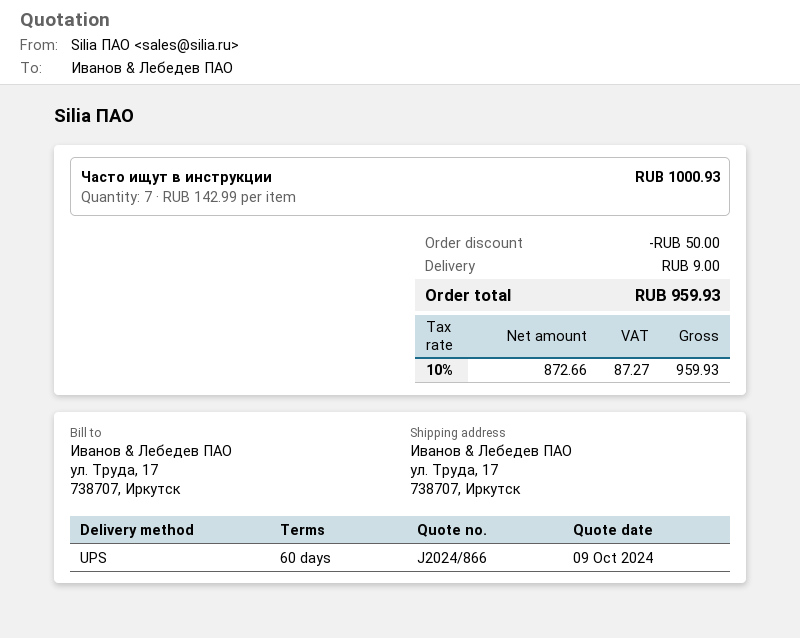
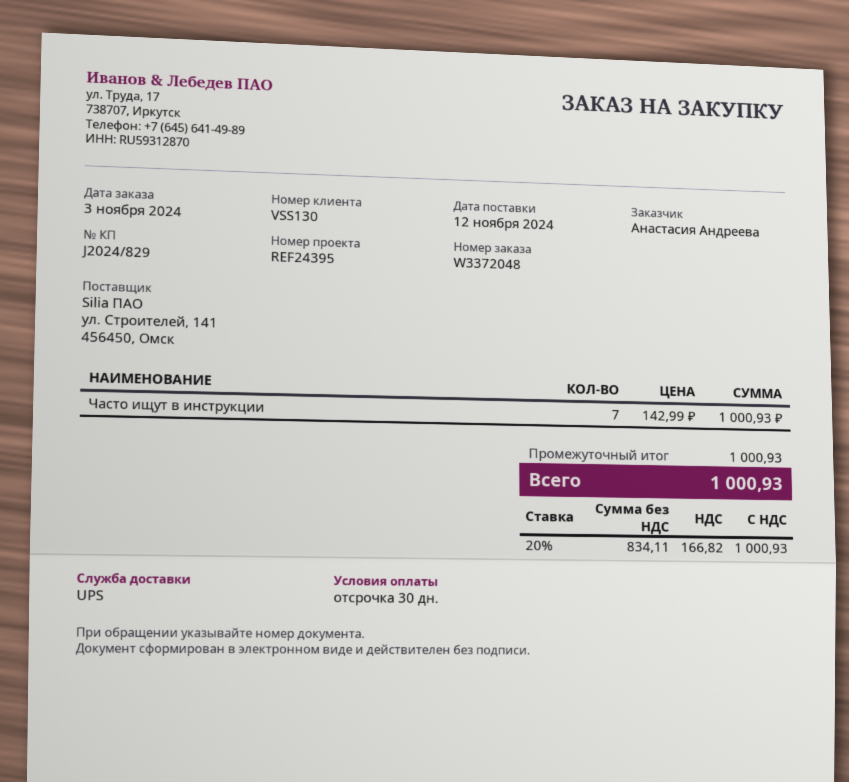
quote number: J2024/866 -> J2024/829
payment terms: 60 days -> 30 days
discount: 50.00 -> none
shipping: 9.00 -> none
net: 872.66 -> 834.11
tax: 10% = 87.27 -> 20% = 166.82
total: 959.93 -> 1000.93

